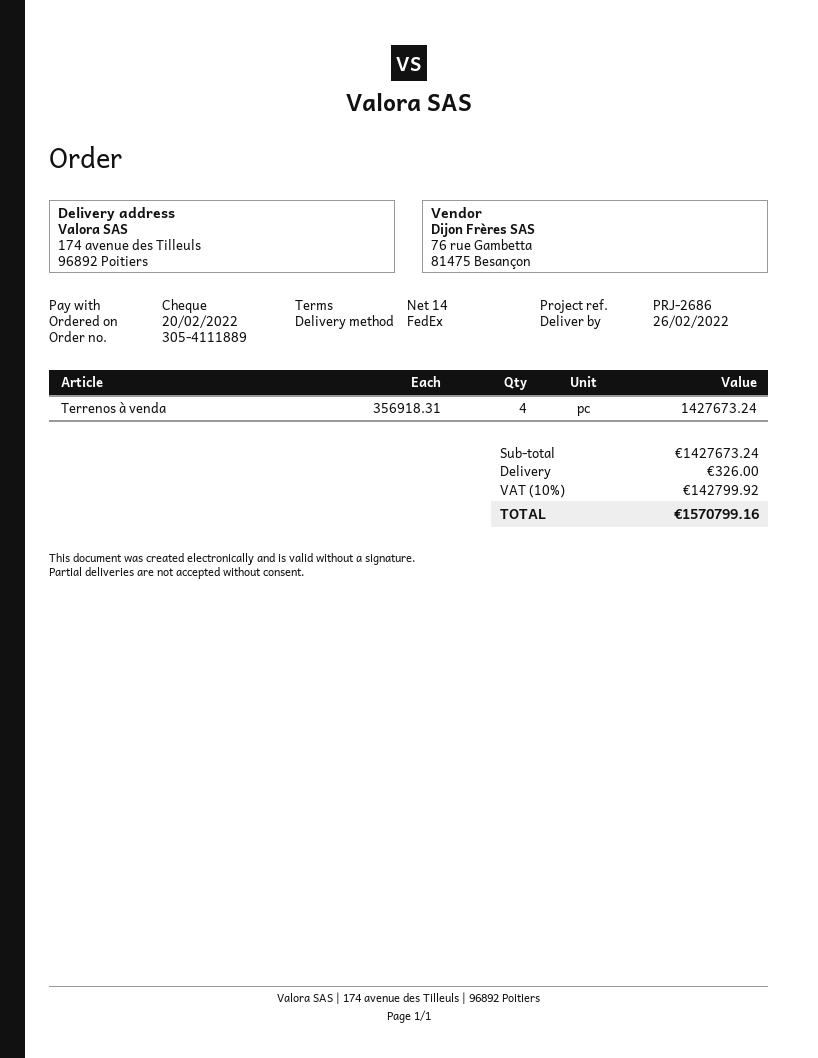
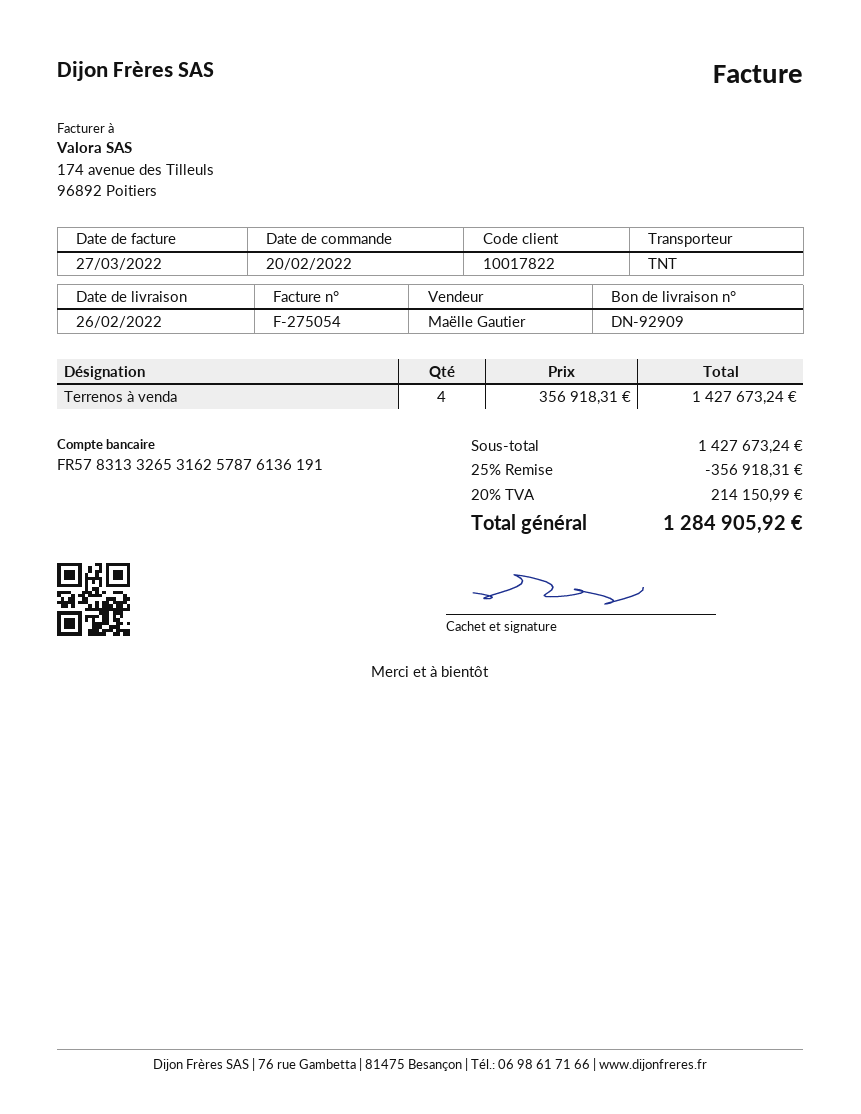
shipping method: FedEx -> TNT
discount: none -> 25% = 356918.31
shipping: 326.00 -> none
tax: 10% = 142799.92 -> 20% = 214150.99
total: 1570799.16 -> 1284905.92

